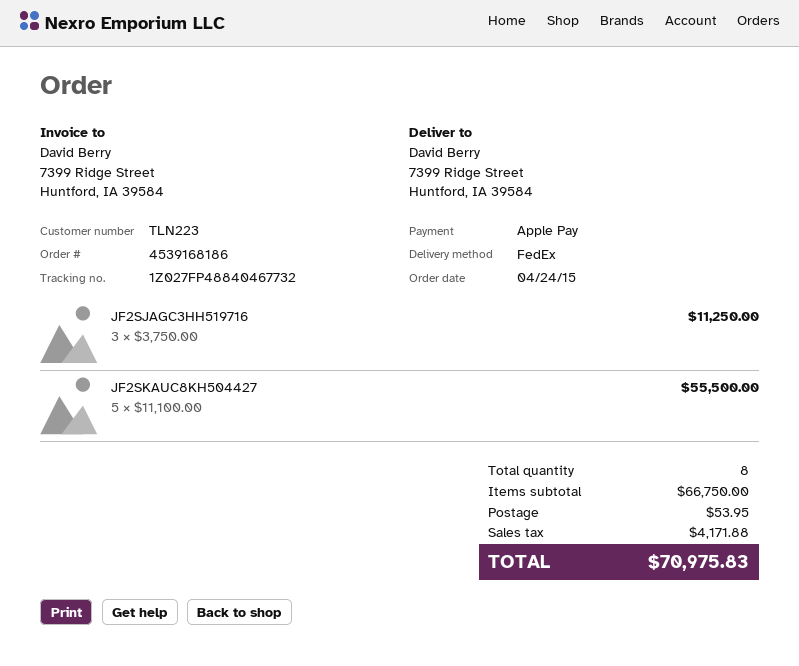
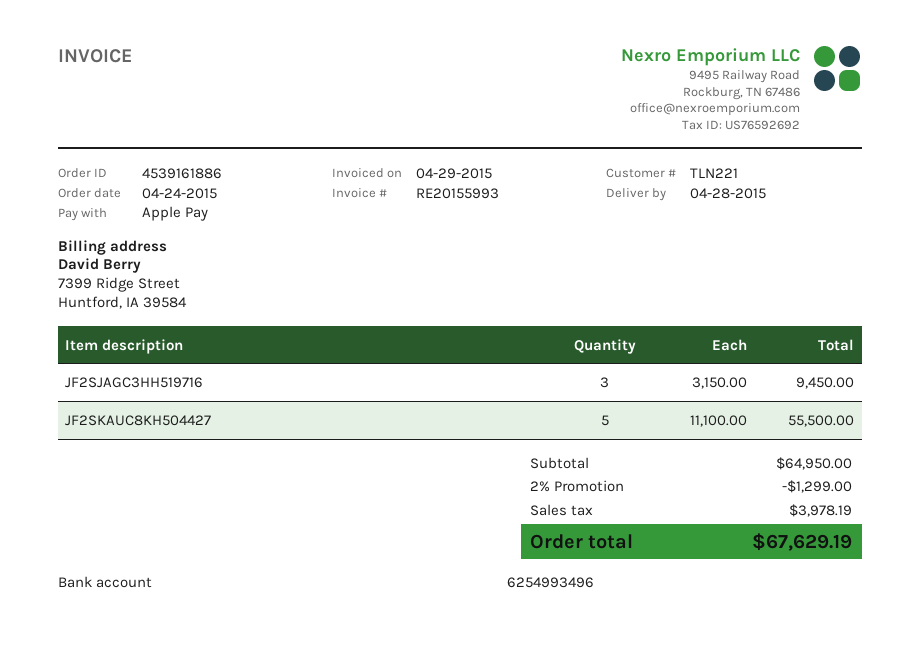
order number: 4539168186 -> 4539161886
customer number: TLN223 -> TLN221
JF2SJAGC3HH519716: 3 x 3750.00 = 11250.00 -> 3 x 3150.00 = 9450.00
subtotal: 66750.00 -> 64950.00
discount: none -> 2% = 1299.00
shipping: 53.95 -> none
tax: 4171.88 -> 3978.19
total: 70975.83 -> 67629.19

